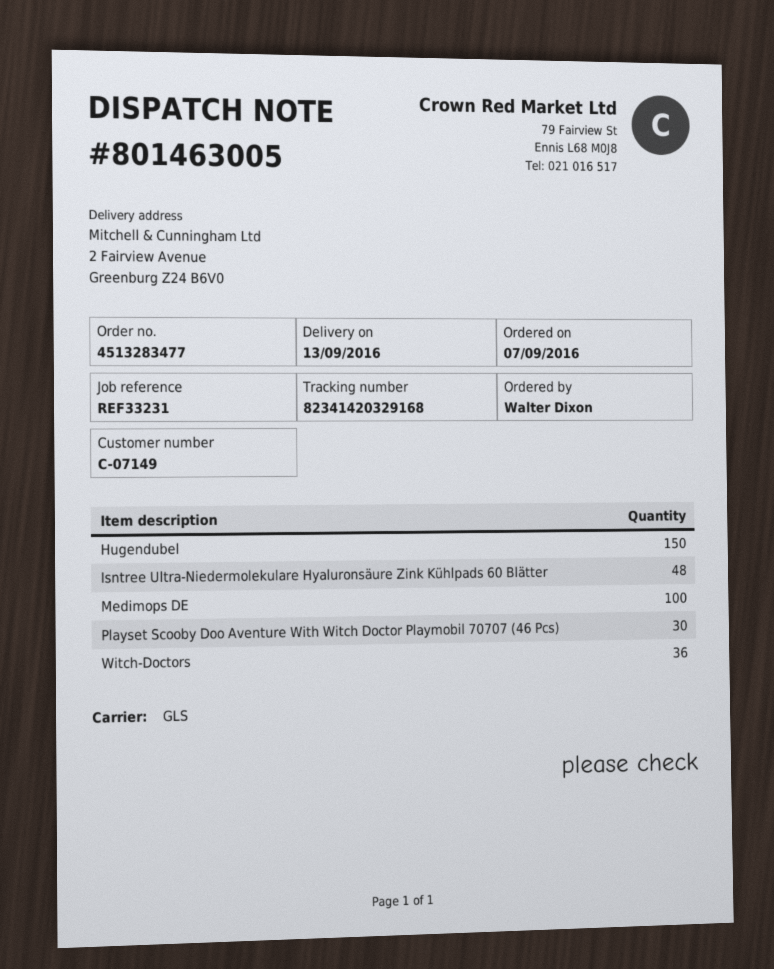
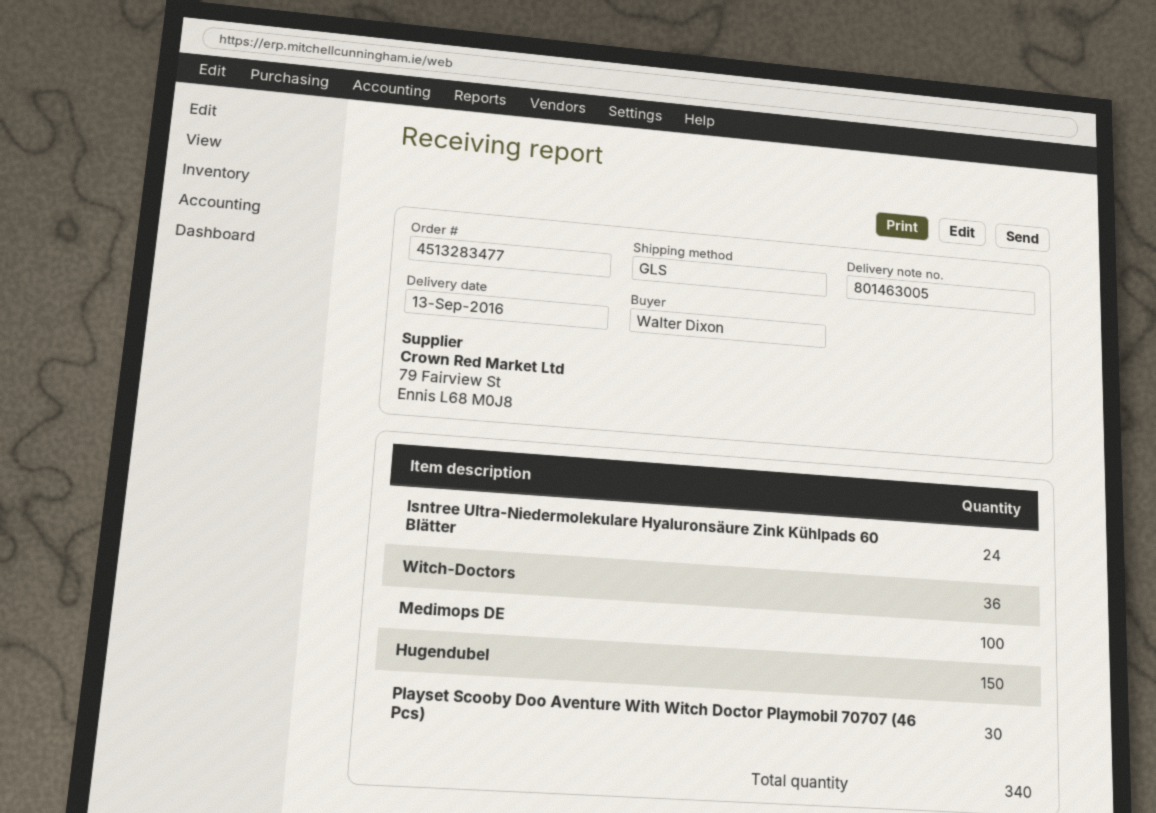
Isntree Ultra-Niedermolekulare Hyaluronsäure Zink Kühlpads 60 Blätter: 48 -> 24

